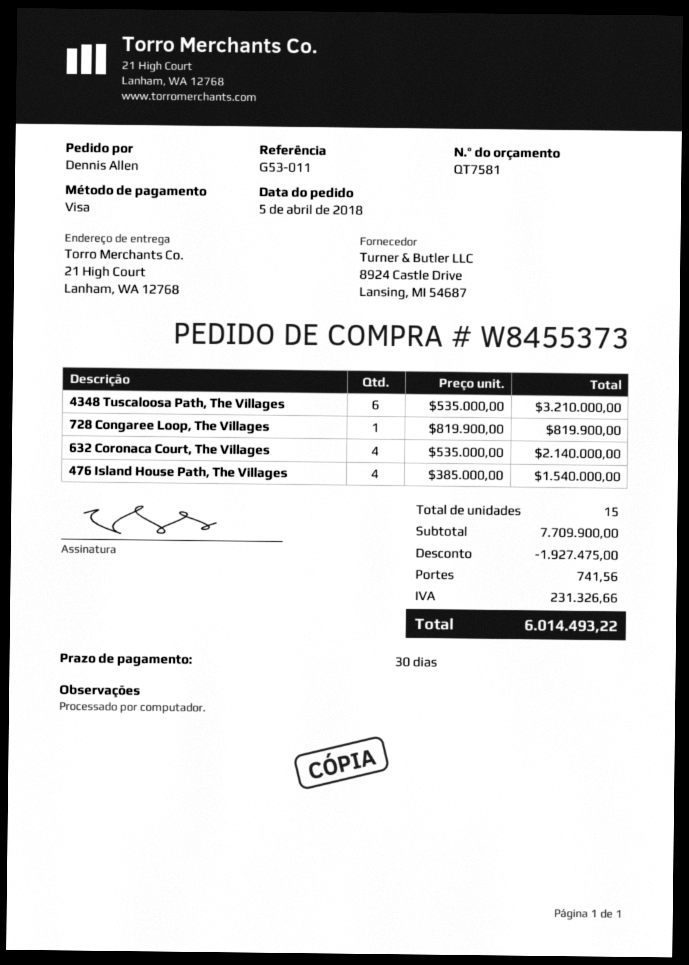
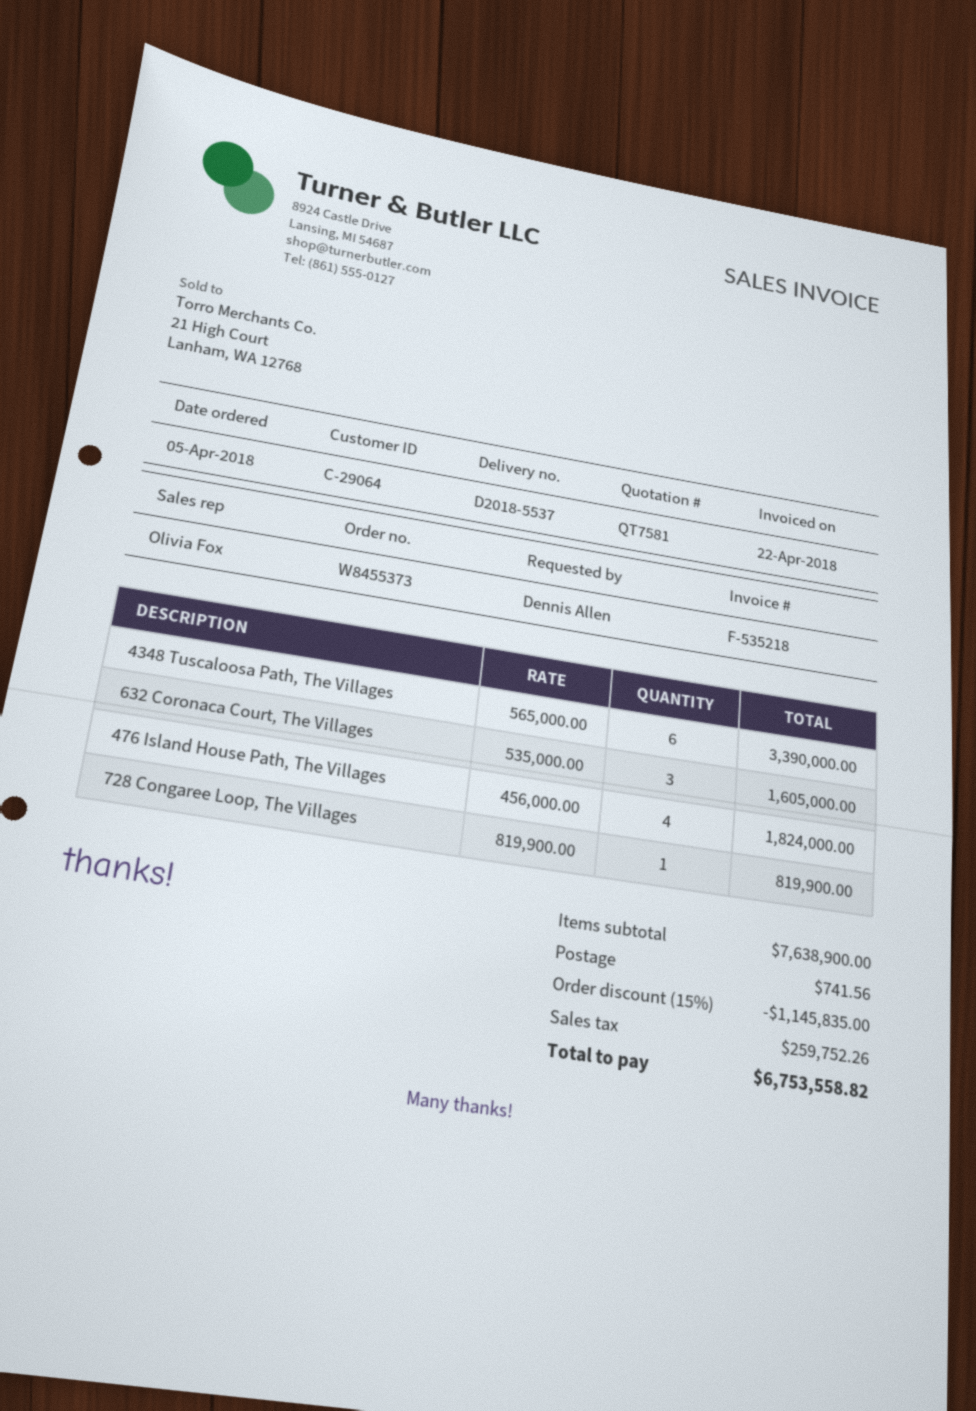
4348 Tuscaloosa Path, The Villages: 6 x 535000.00 = 3210000.00 -> 6 x 565000.00 = 3390000.00
632 Coronaca Court, The Villages: 4 x 535000.00 = 2140000.00 -> 3 x 535000.00 = 1605000.00
476 Island House Path, The Villages: 4 x 385000.00 = 1540000.00 -> 4 x 456000.00 = 1824000.00
subtotal: 7709900.00 -> 7638900.00
discount: 1927475.00 -> 1145835.00
tax: 231326.66 -> 259752.26
total: 6014493.22 -> 6753558.82

